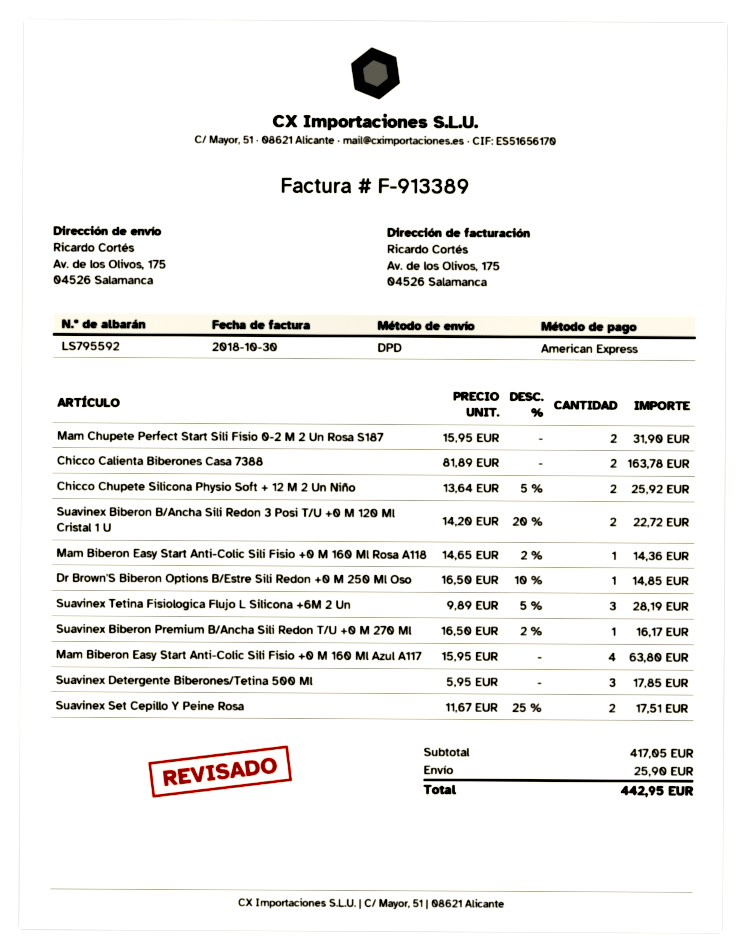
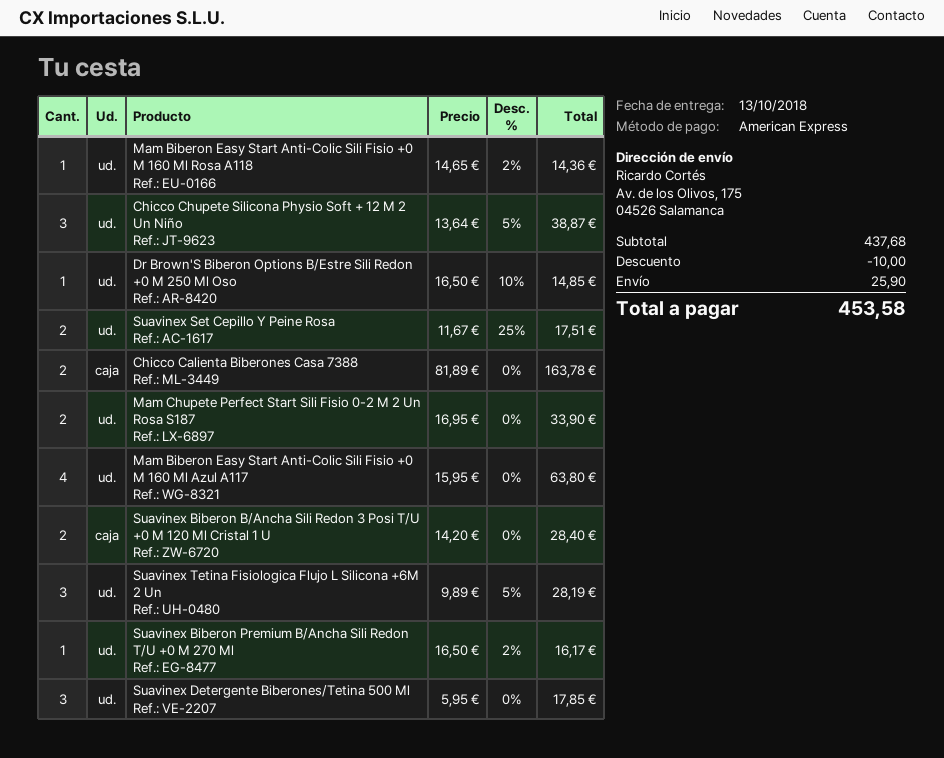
Mam Chupete Perfect Start Sili Fisio 0-2 M 2 Un Rosa S187: 2 x 15.95 = 31.90 -> 2 x 16.95 = 33.90
Chicco Chupete Silicona Physio Soft + 12 M 2 Un Niño: 2 x 13.64 - 5% = 25.92 -> 3 x 13.64 - 5% = 38.87
Suavinex Biberon B/Ancha Sili Redon 3 Posi T/U +0 M 120 Ml Cristal 1 U: 2 x 14.20 - 20% = 22.72 -> 2 x 14.20 = 28.40
subtotal: 417.05 -> 437.68
discount: none -> 10.00
total: 442.95 -> 453.58

